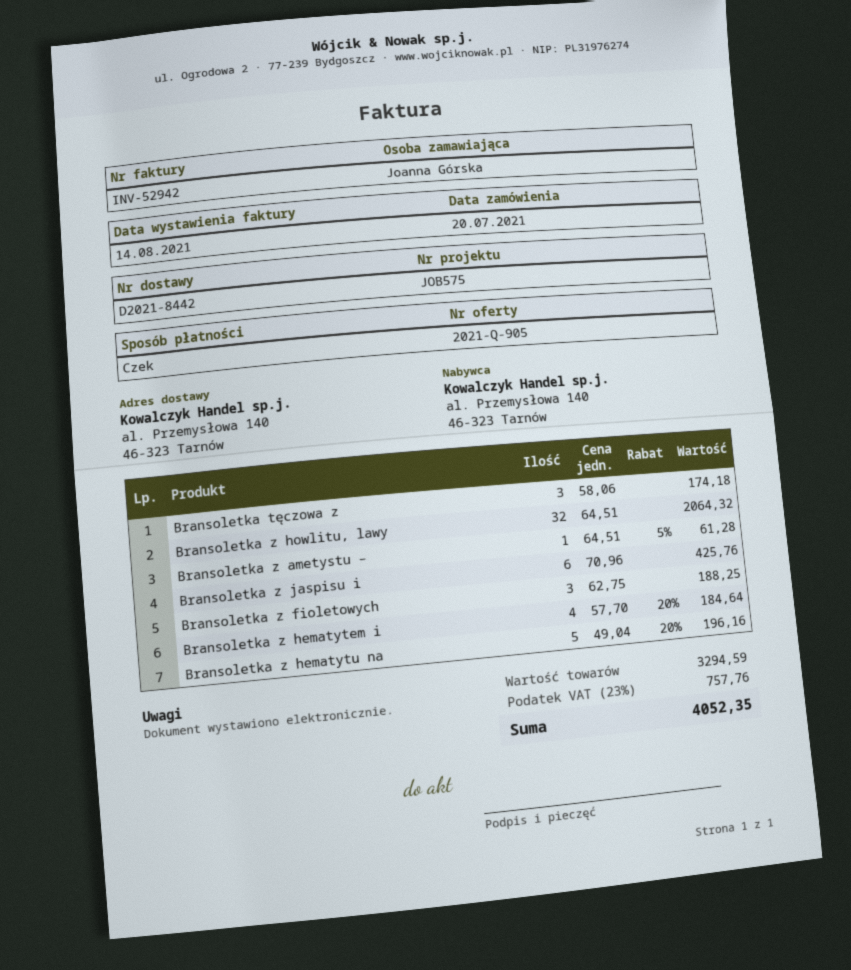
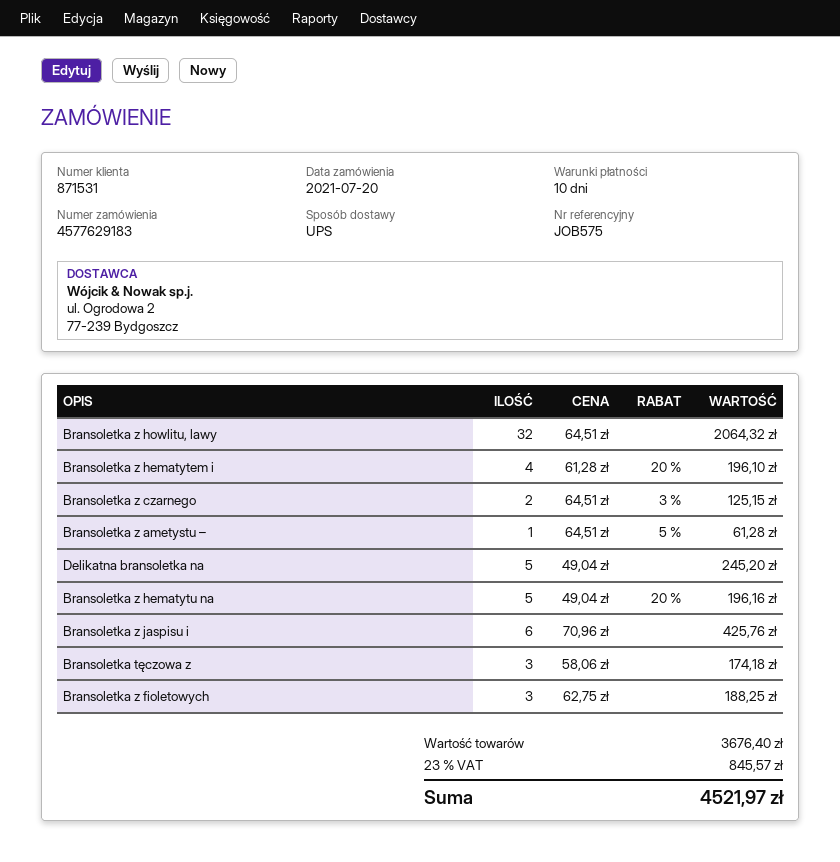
Bransoletka z hematytem i: 4 x 57.70 - 20% = 184.64 -> 4 x 61.28 - 20% = 196.10
Bransoletka z czarnego: none -> 2 x 64.51 - 3% = 125.15
Delikatna bransoletka na: none -> 5 x 49.04 = 245.20
subtotal: 3294.59 -> 3676.40
tax: 23% = 757.76 -> 23% = 845.57
total: 4052.35 -> 4521.97

